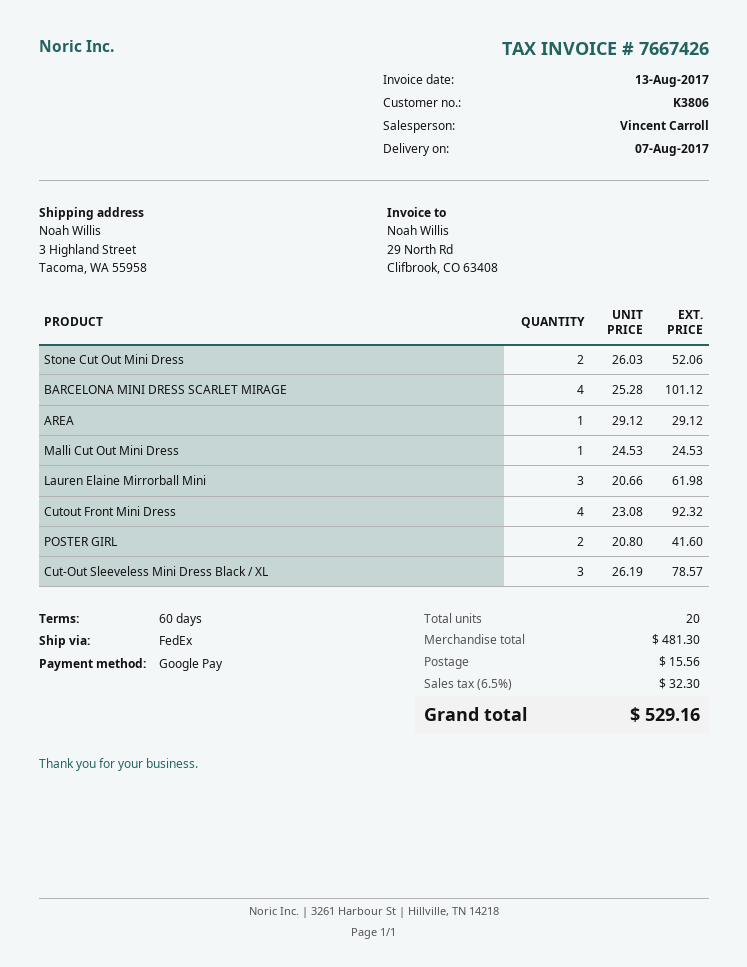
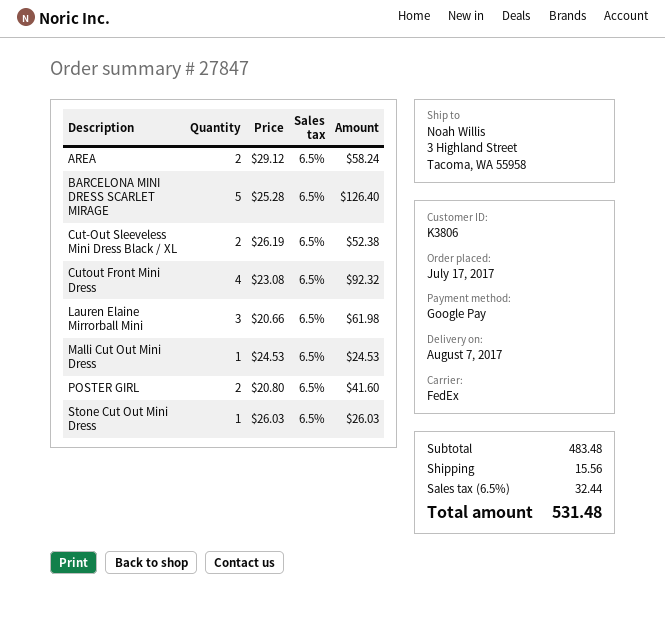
Stone Cut Out Mini Dress: 2 x 26.03 = 52.06 -> 1 x 26.03 = 26.03
BARCELONA MINI DRESS SCARLET MIRAGE: 4 x 25.28 = 101.12 -> 5 x 25.28 = 126.40
AREA: 1 x 29.12 = 29.12 -> 2 x 29.12 = 58.24
Cut-Out Sleeveless Mini Dress Black / XL: 3 x 26.19 = 78.57 -> 2 x 26.19 = 52.38
subtotal: 481.30 -> 483.48
tax: 6.5% = 32.30 -> 6.5% = 32.44
total: 529.16 -> 531.48

